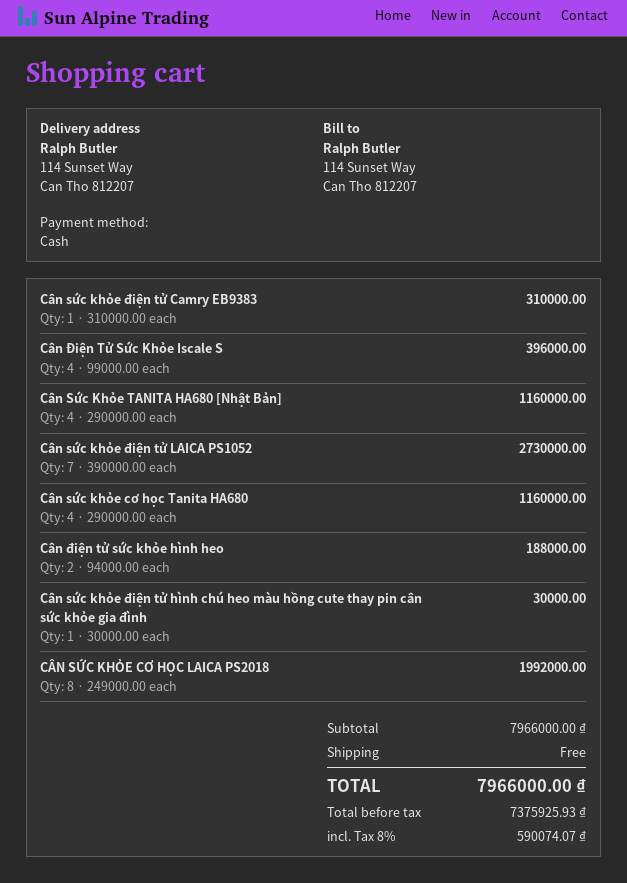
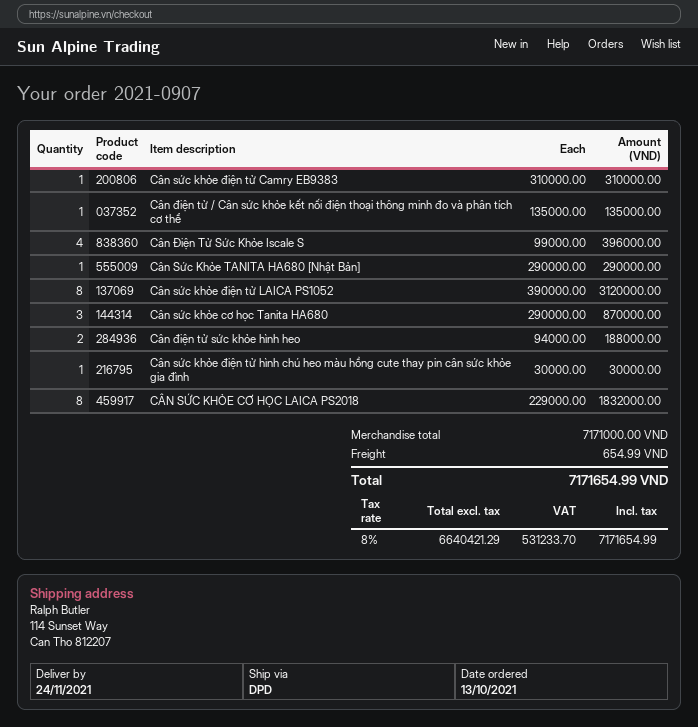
Cân Sức Khỏe TANITA HA680 [Nhật Bản]: 4 x 290000.00 = 1160000.00 -> 1 x 290000.00 = 290000.00
Cân sức khỏe điện tử LAICA PS1052: 7 x 390000.00 = 2730000.00 -> 8 x 390000.00 = 3120000.00
Cân sức khỏe cơ học Tanita HA680: 4 x 290000.00 = 1160000.00 -> 3 x 290000.00 = 870000.00
CÂN SỨC KHỎE CƠ HỌC LAICA PS2018: 8 x 249000.00 = 1992000.00 -> 8 x 229000.00 = 1832000.00
Cân điện tử / Cân sức khỏe kết nối điện thoại thông minh đo và phân tích cơ thể: none -> 1 x 135000.00 = 135000.00
subtotal: 7966000.00 -> 7171000.00
shipping: 0.00 -> 654.99
net: 7375925.93 -> 6640421.29
tax: 8% = 590074.07 -> 8% = 531233.70
total: 7966000.00 -> 7171654.99

